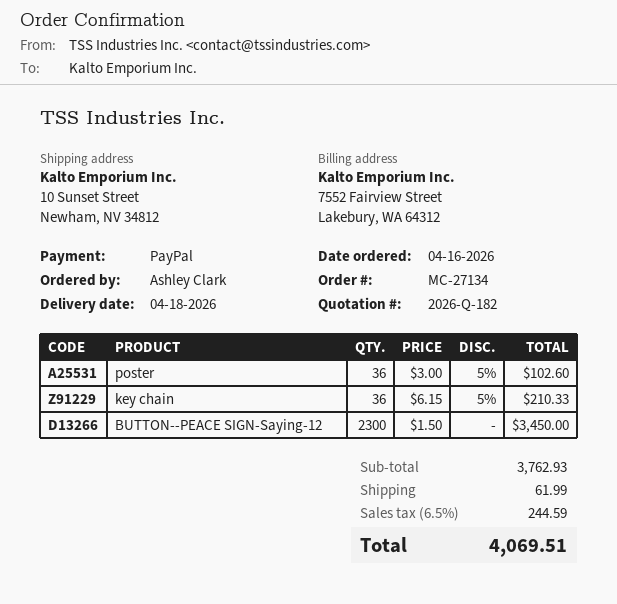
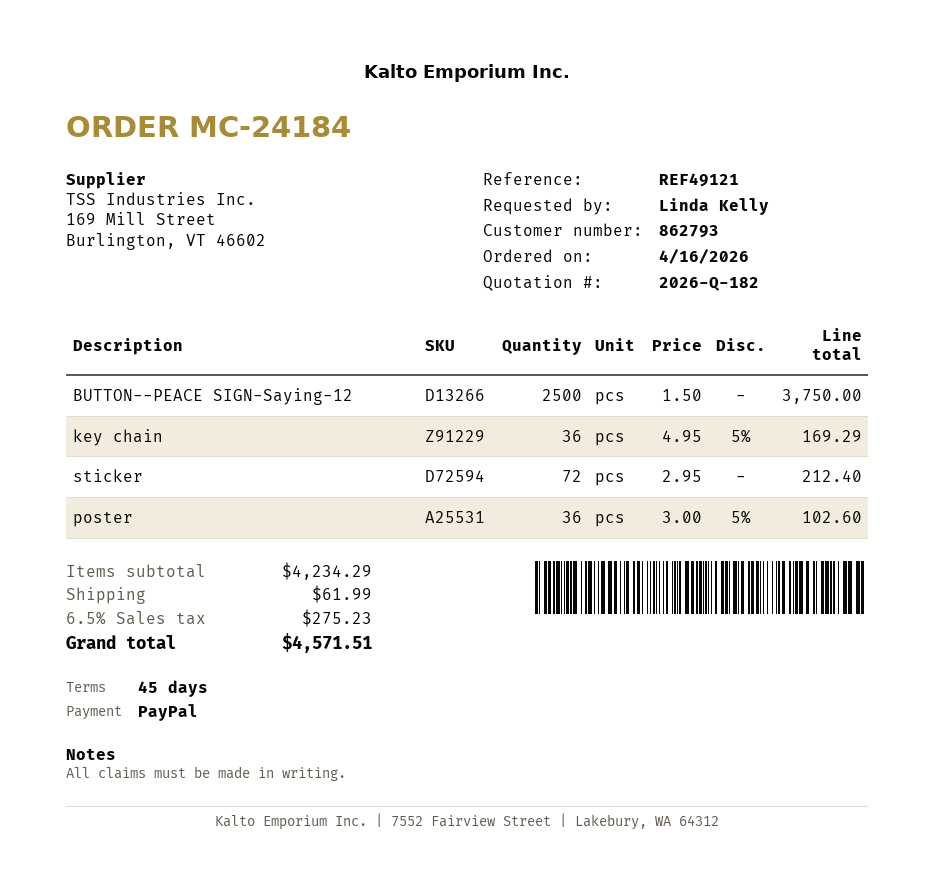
order number: MC-27134 -> MC-24184
ordered by: Ashley Clark -> Linda Kelly
key chain: 36 x 6.15 - 5% = 210.33 -> 36 x 4.95 - 5% = 169.29
BUTTON--PEACE SIGN-Saying-12: 2300 x 1.50 = 3450.00 -> 2500 x 1.50 = 3750.00
sticker: none -> 72 x 2.95 = 212.40
subtotal: 3762.93 -> 4234.29
tax: 6.5% = 244.59 -> 6.5% = 275.23
total: 4069.51 -> 4571.51

